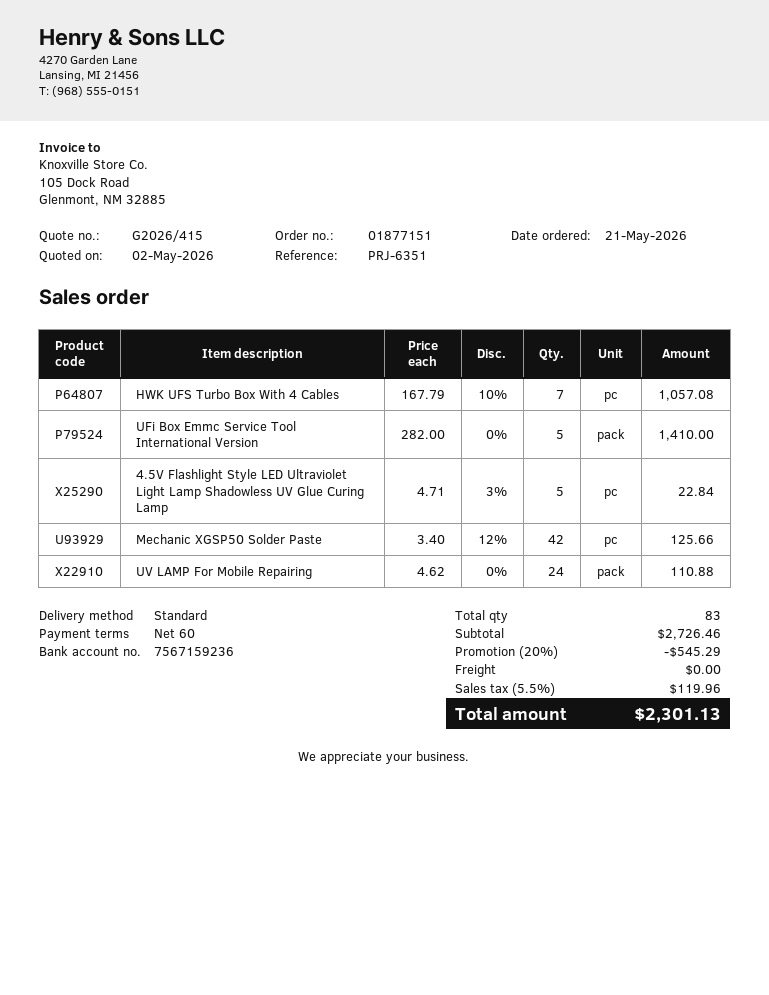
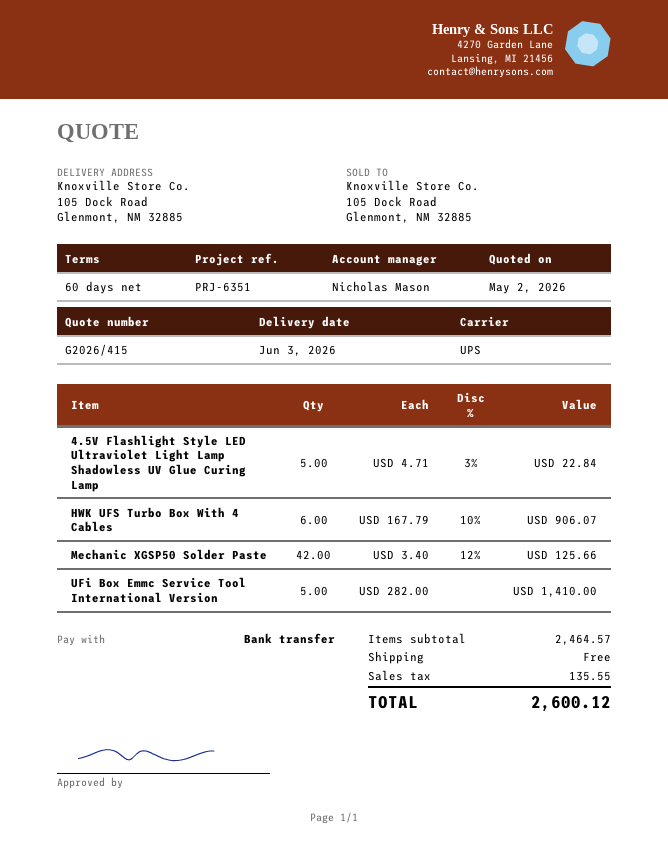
shipping method: standard -> UPS
HWK UFS Turbo Box With 4 Cables: 7 x 167.79 - 10% = 1057.08 -> 6 x 167.79 - 10% = 906.07
UV LAMP For Mobile Repairing: 24 x 4.62 = 110.88 -> none
subtotal: 2726.46 -> 2464.57
discount: 20% = 545.29 -> none
tax: 119.96 -> 135.55
total: 2301.13 -> 2600.12

